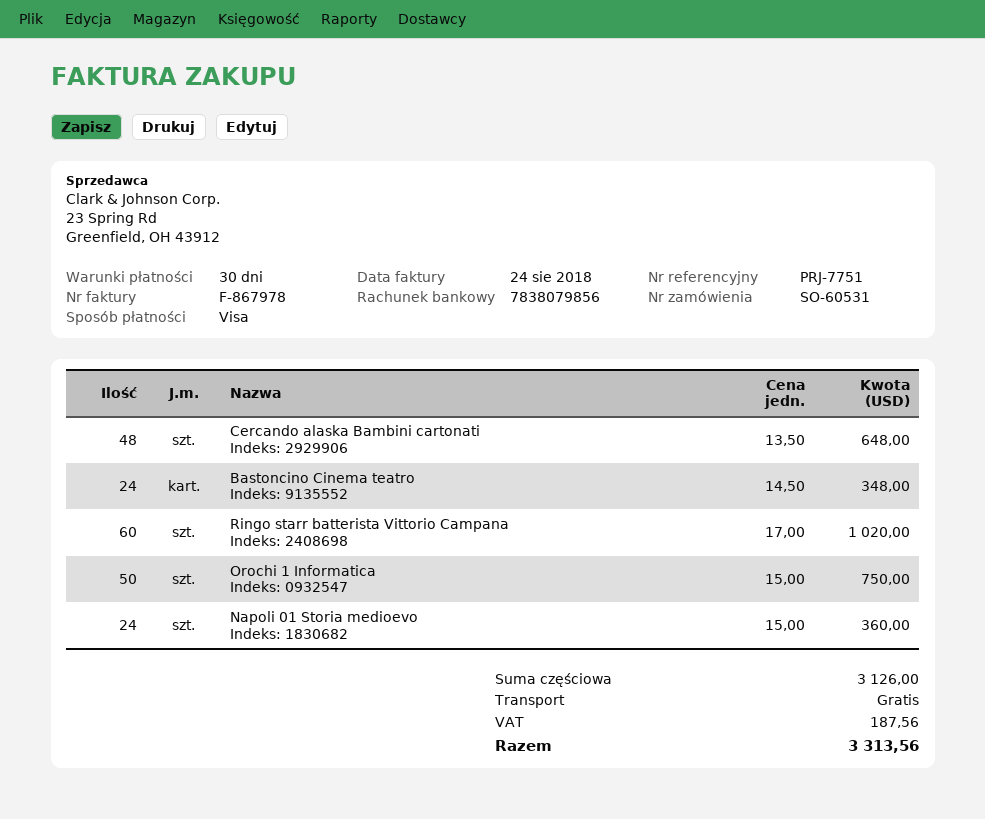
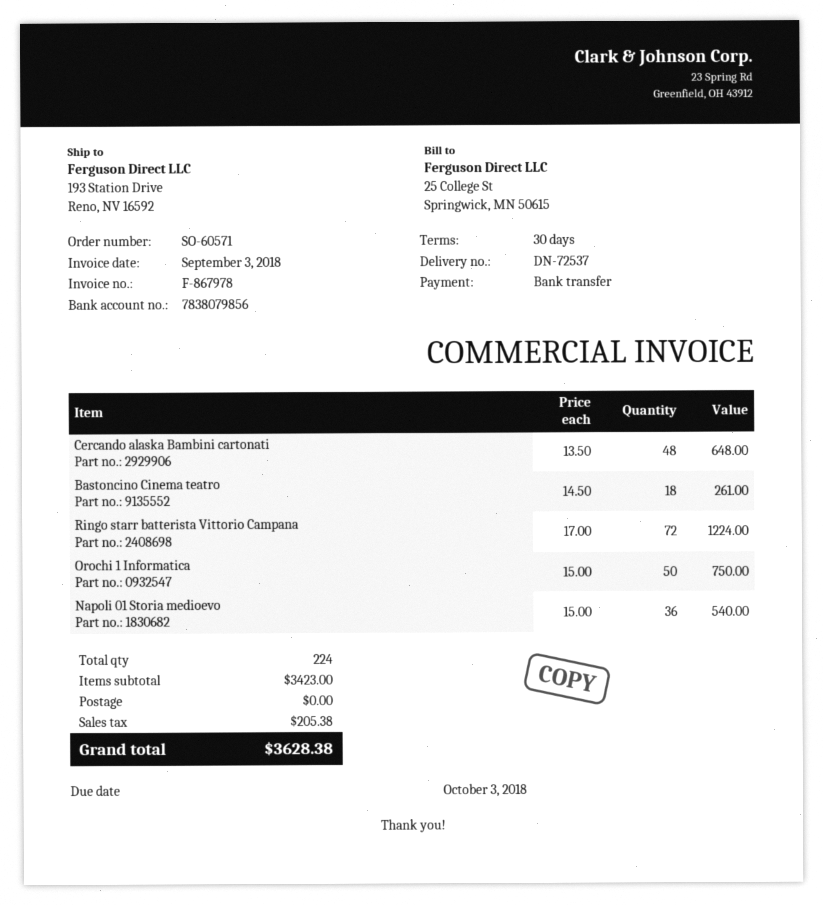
order number: SO-60531 -> SO-60571
invoice date: 2018-08-24 -> 2018-09-03
payment method: Visa -> bank transfer
Bastoncino Cinema teatro: 24 x 14.50 = 348.00 -> 18 x 14.50 = 261.00
Ringo starr batterista Vittorio Campana: 60 x 17.00 = 1020.00 -> 72 x 17.00 = 1224.00
Napoli 01 Storia medioevo: 24 x 15.00 = 360.00 -> 36 x 15.00 = 540.00
subtotal: 3126.00 -> 3423.00
tax: 187.56 -> 205.38
total: 3313.56 -> 3628.38

